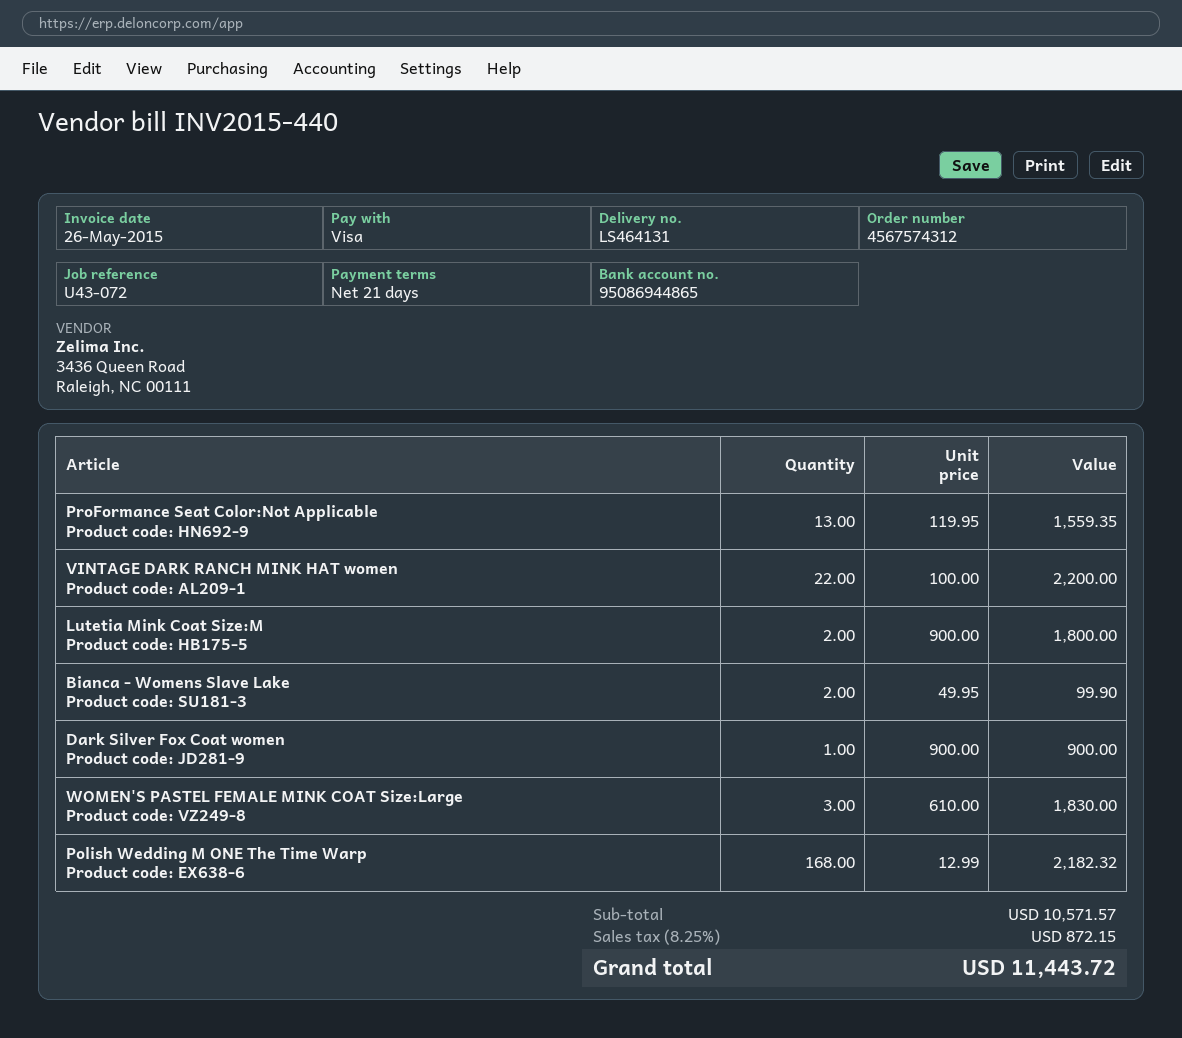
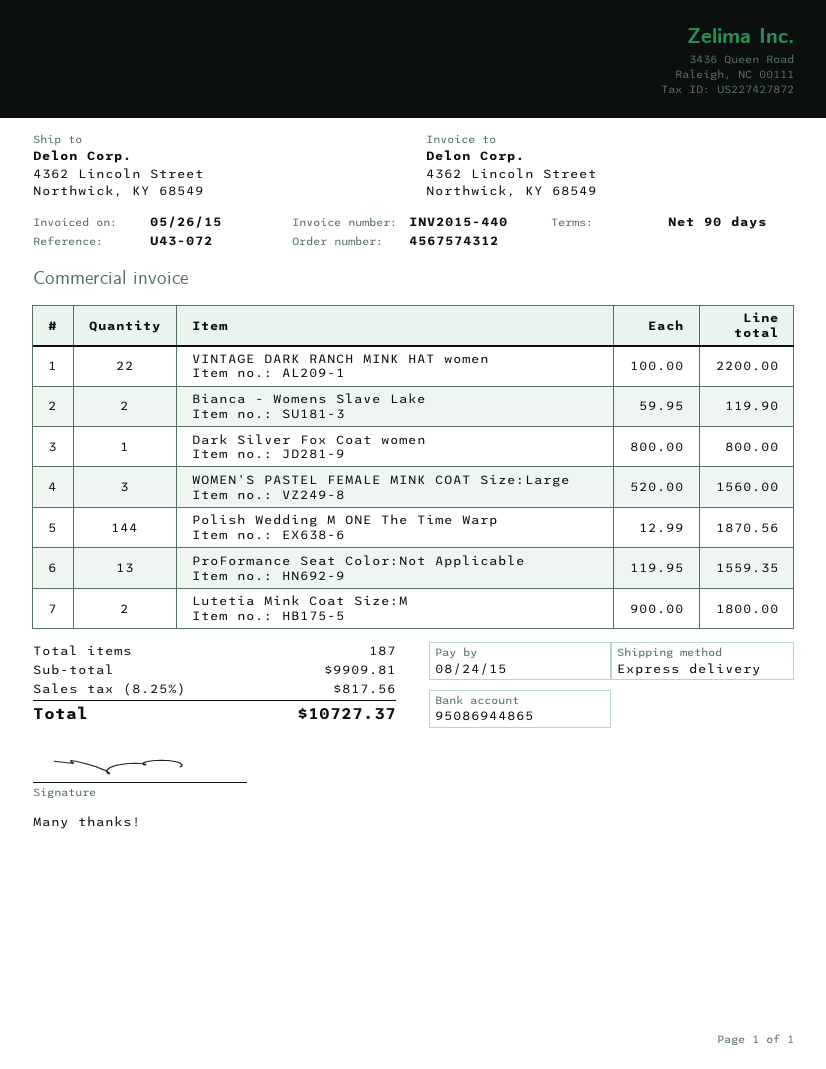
payment terms: 21 days -> 90 days
Bianca - Womens Slave Lake: 2 x 49.95 = 99.90 -> 2 x 59.95 = 119.90
Dark Silver Fox Coat women: 1 x 900.00 = 900.00 -> 1 x 800.00 = 800.00
WOMEN'S PASTEL FEMALE MINK COAT Size:Large: 3 x 610.00 = 1830.00 -> 3 x 520.00 = 1560.00
Polish Wedding M ONE The Time Warp: 168 x 12.99 = 2182.32 -> 144 x 12.99 = 1870.56
subtotal: 10571.57 -> 9909.81
tax: 8.25% = 872.15 -> 8.25% = 817.56
total: 11443.72 -> 10727.37

